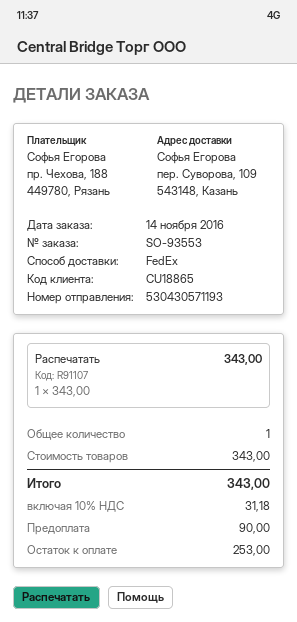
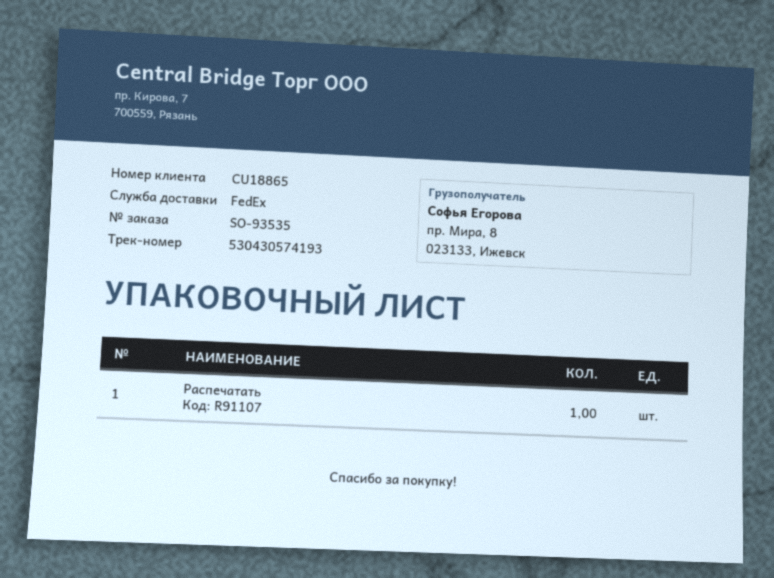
order number: SO-93553 -> SO-93535
tracking number: 530430571193 -> 530430574193
ship to: пер. Суворова, 109, 543148, Казань -> пр. Мира, 8, 023133, Ижевск

